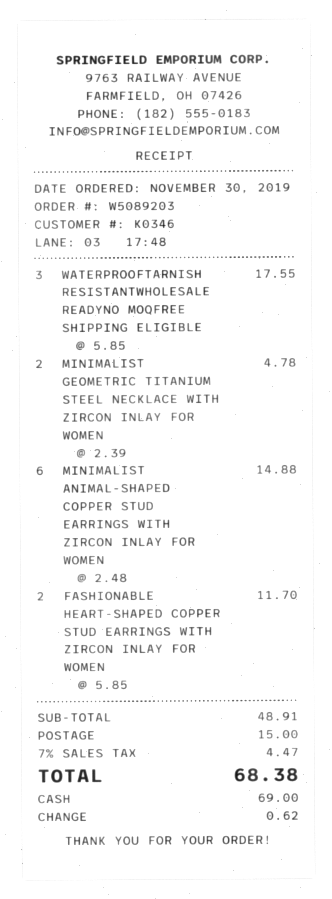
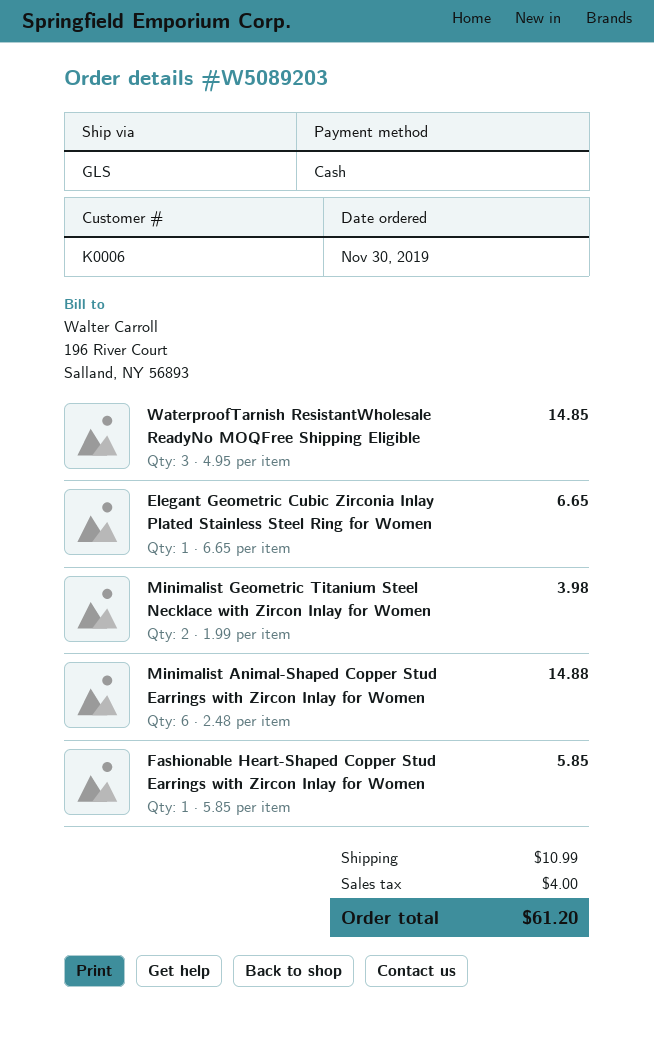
customer number: K0346 -> K0006
WATERPROOFTARNISH RESISTANTWHOLESALE READYNO MOQFREE SHIPPING ELIGIBLE: 3 x 5.85 = 17.55 -> 3 x 4.95 = 14.85
MINIMALIST GEOMETRIC TITANIUM STEEL NECKLACE WITH ZIRCON INLAY FOR WOMEN: 2 x 2.39 = 4.78 -> 2 x 1.99 = 3.98
FASHIONABLE HEART-SHAPED COPPER STUD EARRINGS WITH ZIRCON INLAY FOR WOMEN: 2 x 5.85 = 11.70 -> 1 x 5.85 = 5.85
Elegant Geometric Cubic Zirconia Inlay Plated Stainless Steel Ring for Women: none -> 1 x 6.65 = 6.65
shipping: 15.00 -> 10.99
tax: 4.47 -> 4.00
total: 68.38 -> 61.20

